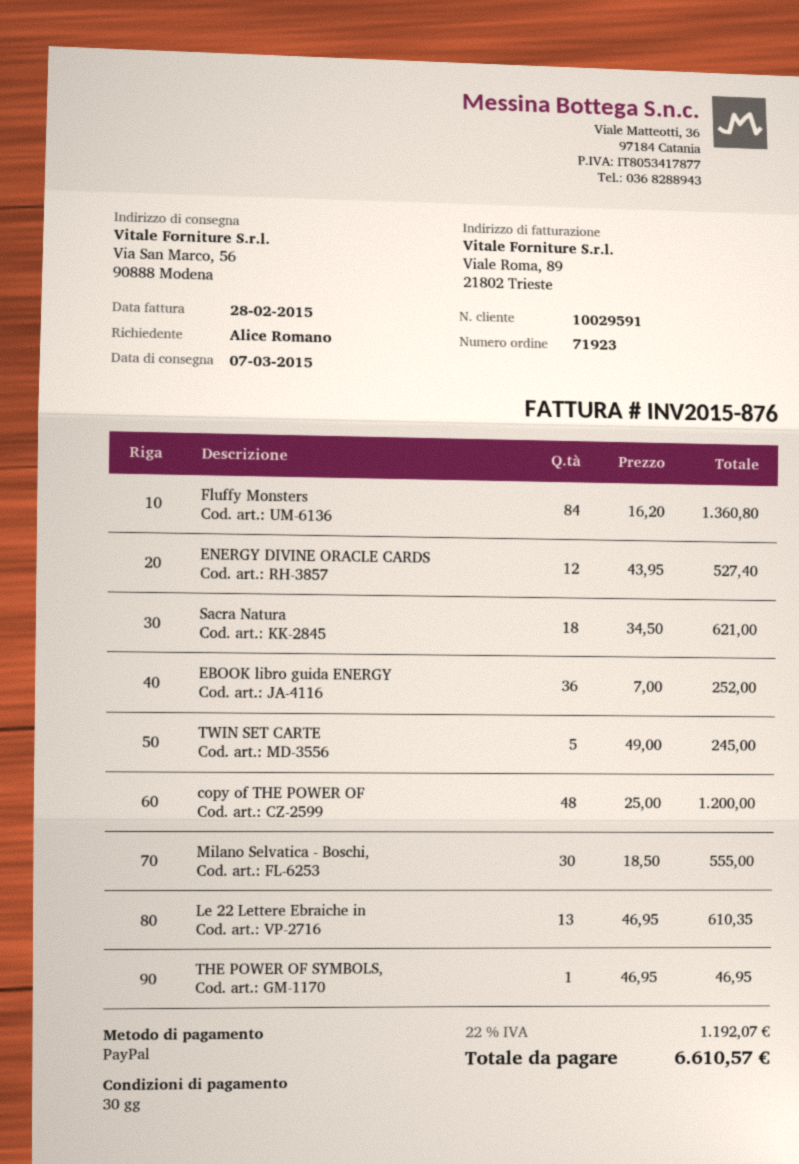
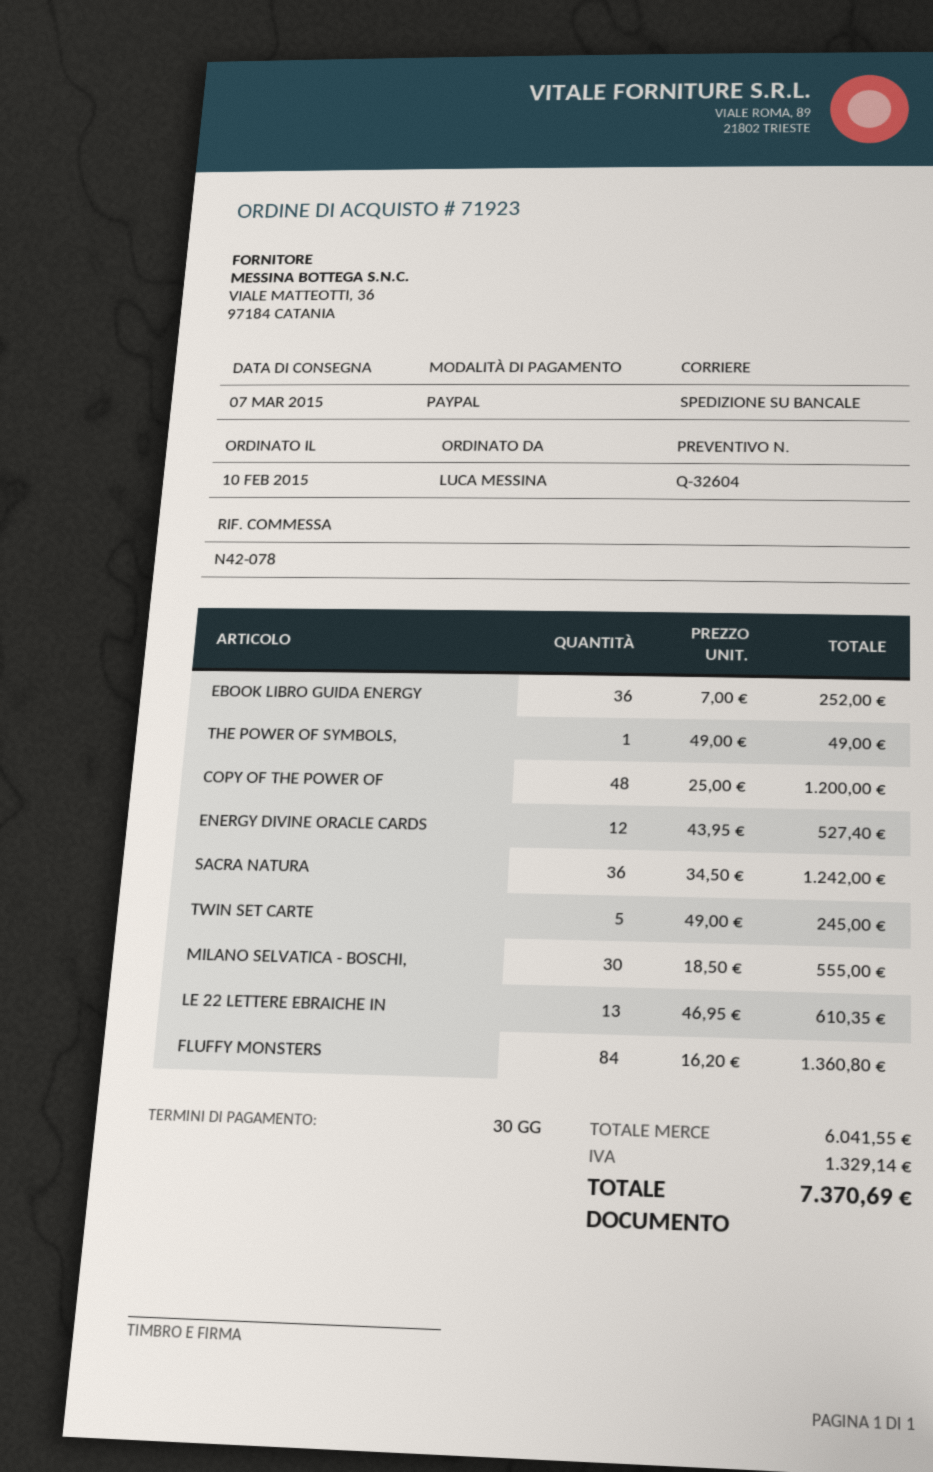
ordered by: Alice Romano -> LUCA MESSINA
Sacra Natura: 18 x 34.50 = 621.00 -> 36 x 34.50 = 1242.00
THE POWER OF SYMBOLS,: 1 x 46.95 = 46.95 -> 1 x 49.00 = 49.00
tax: 1192.07 -> 1329.14
total: 6610.57 -> 7370.69

